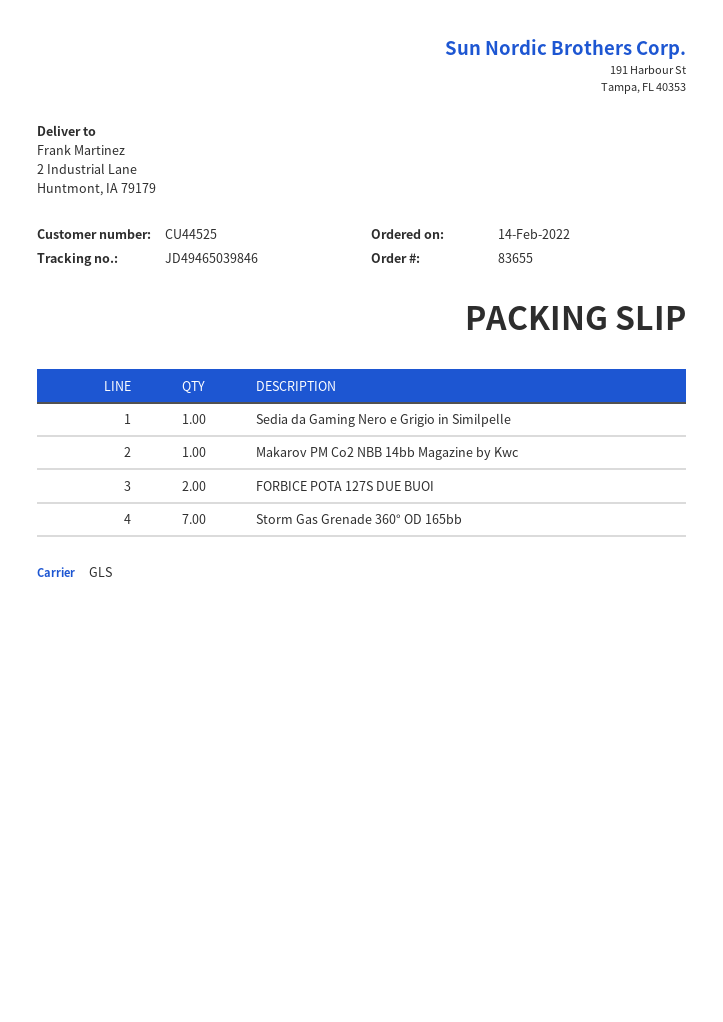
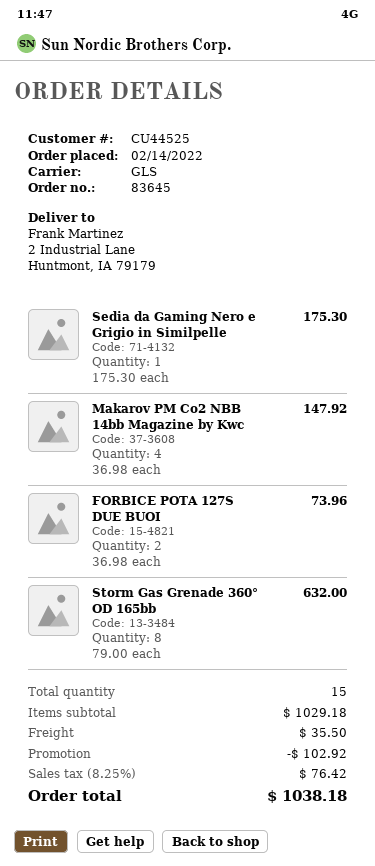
order number: 83655 -> 83645
Makarov PM Co2 NBB 14bb Magazine by Kwc: 1 -> 4
Storm Gas Grenade 360° OD 165bb: 7 -> 8

